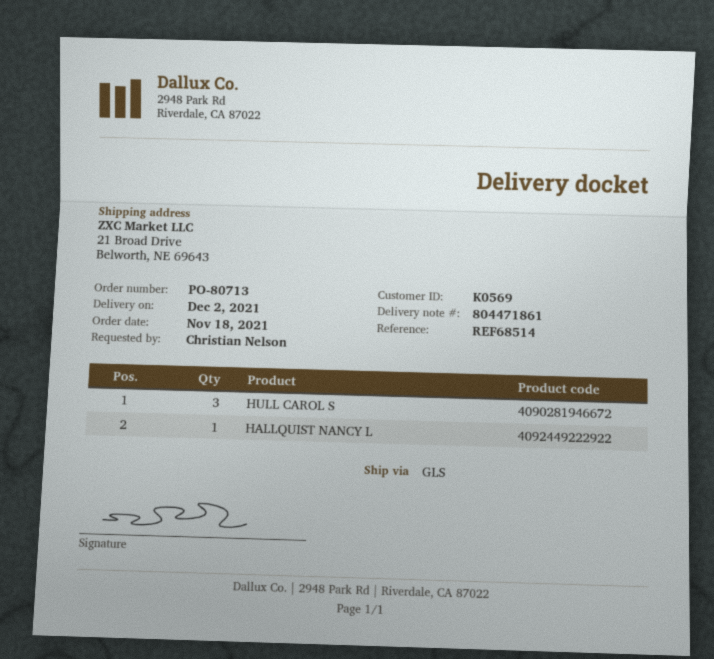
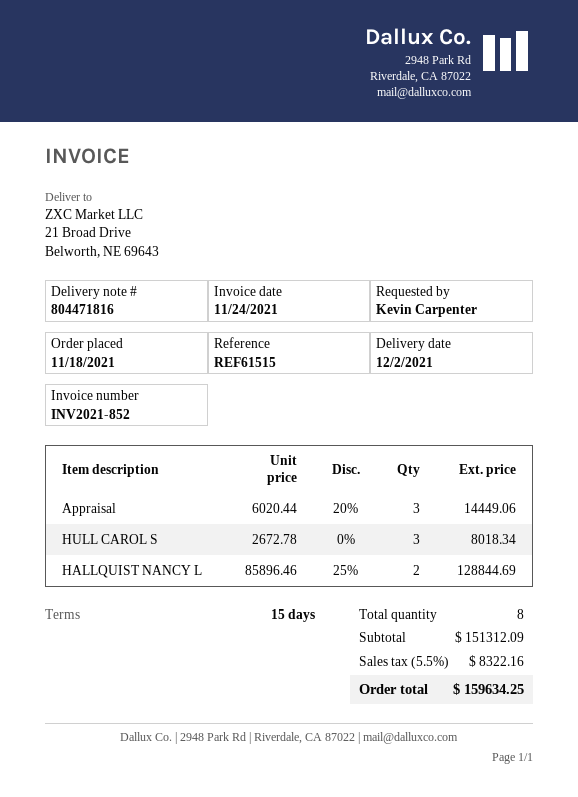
delivery note number: 804471861 -> 804471816
reference: REF68514 -> REF61515
ordered by: Christian Nelson -> Kevin Carpenter
HALLQUIST NANCY L: 1 -> 2
Appraisal: none -> 3

